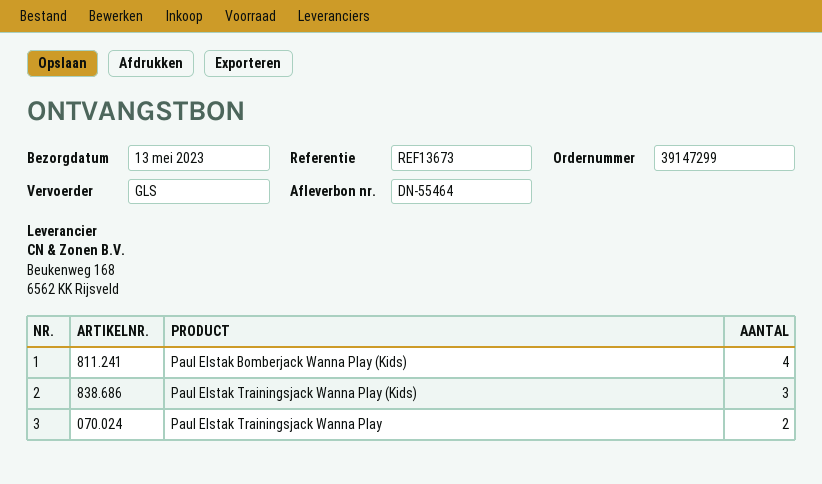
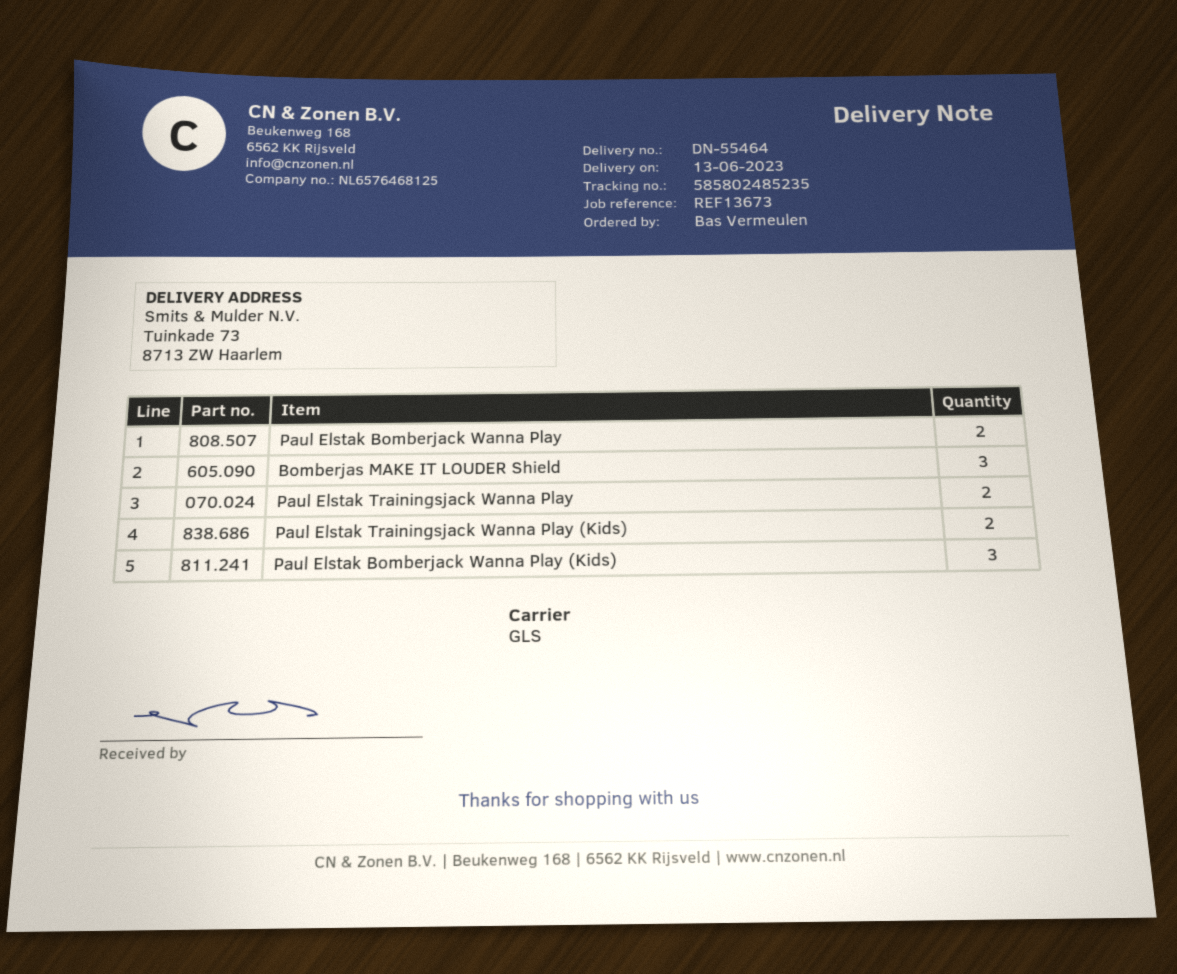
delivery date: 2023-05-13 -> 2023-06-13
Paul Elstak Bomberjack Wanna Play (Kids): 4 -> 3
Paul Elstak Trainingsjack Wanna Play (Kids): 3 -> 2
Paul Elstak Bomberjack Wanna Play: none -> 2
Bomberjas MAKE IT LOUDER Shield: none -> 3

